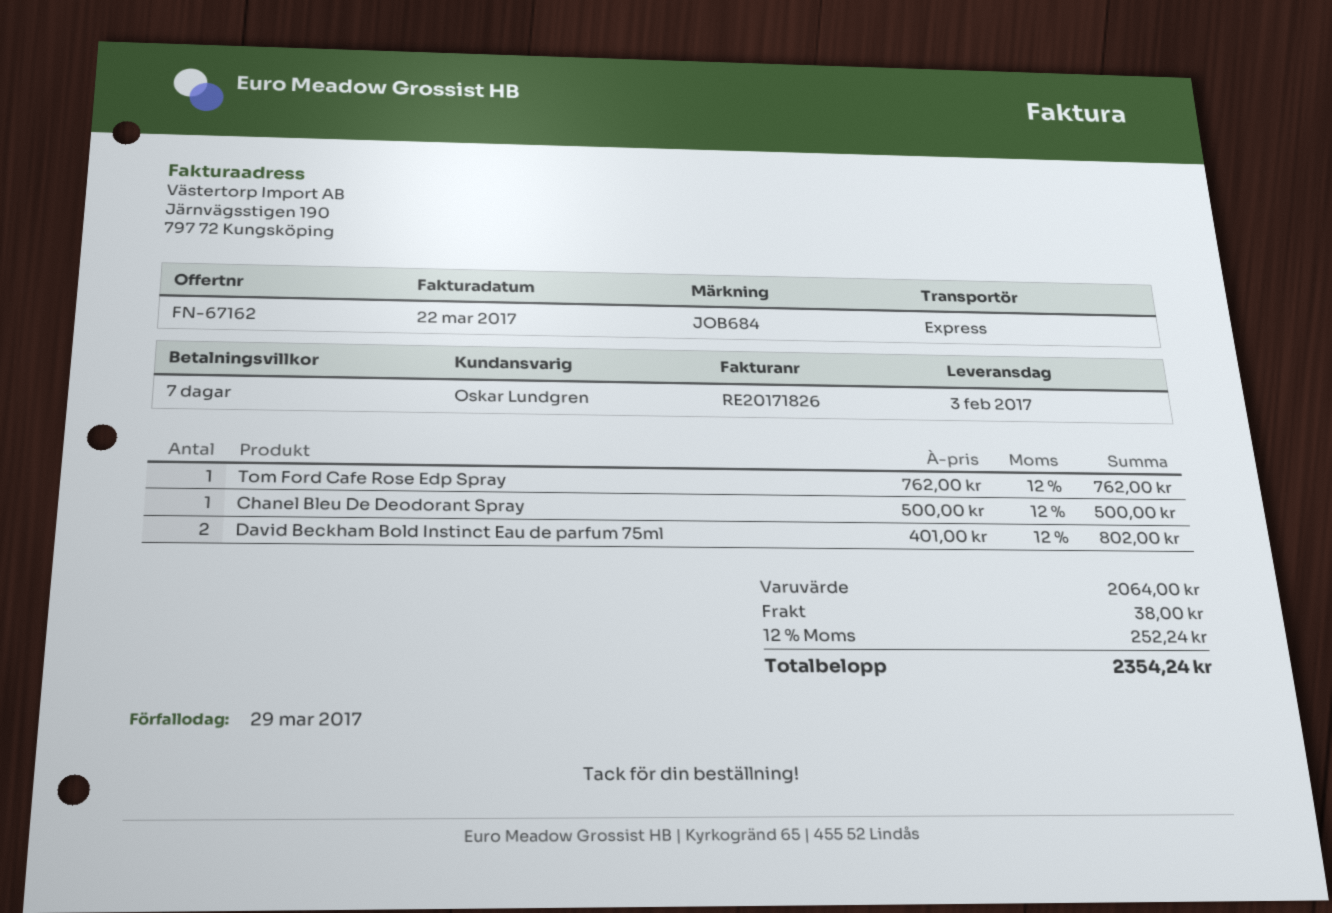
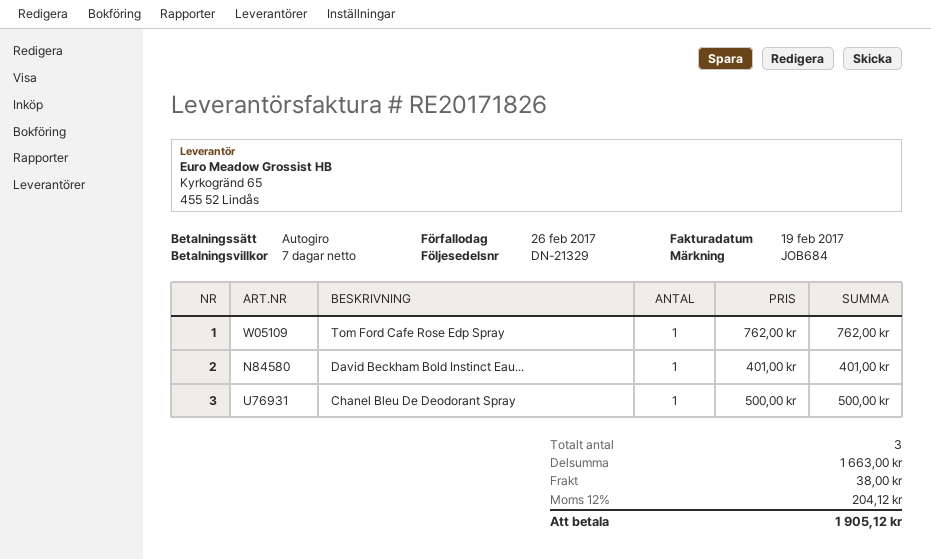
invoice date: 2017-03-22 -> 2017-02-19
due date: 2017-03-29 -> 2017-02-26
David Beckham Bold Instinct Eau de parfum 75ml: 2 x 401.00 = 802.00 -> 1 x 401.00 = 401.00
subtotal: 2064.00 -> 1663.00
tax: 12% = 252.24 -> 12% = 204.12
total: 2354.24 -> 1905.12

